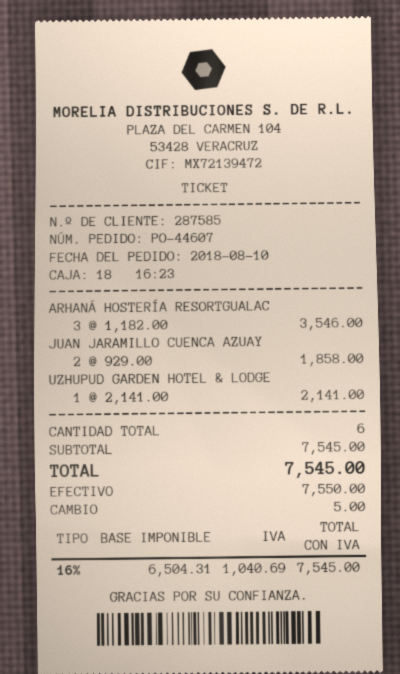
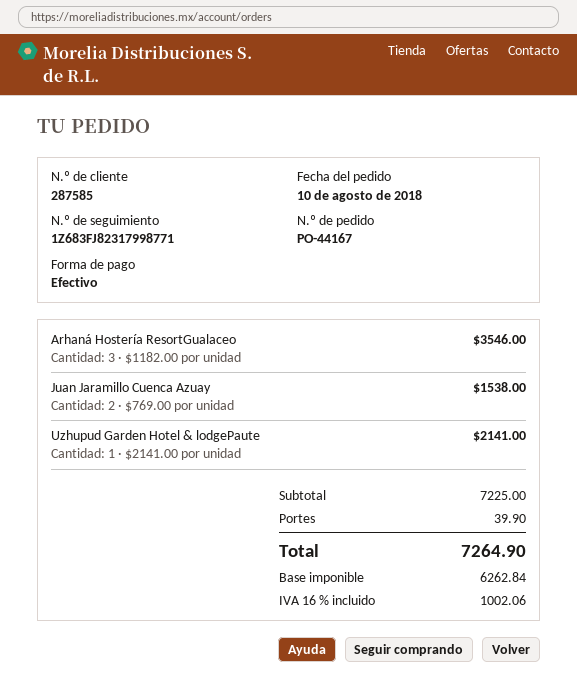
order number: PO-44607 -> PO-44167
JUAN JARAMILLO CUENCA AZUAY: 2 x 929.00 = 1858.00 -> 2 x 769.00 = 1538.00
subtotal: 7545.00 -> 7225.00
shipping: none -> 39.90
net: 6504.31 -> 6262.84
tax: 16% = 1040.69 -> 16% = 1002.06
total: 7545.00 -> 7264.90

